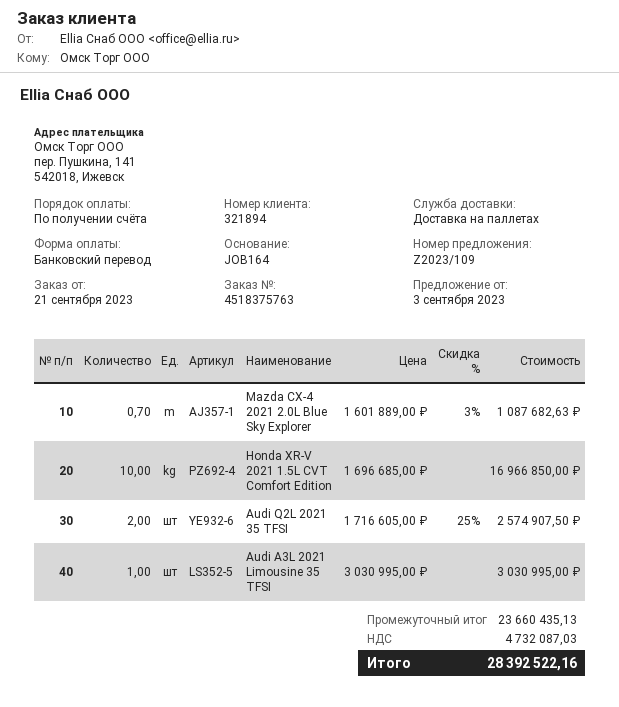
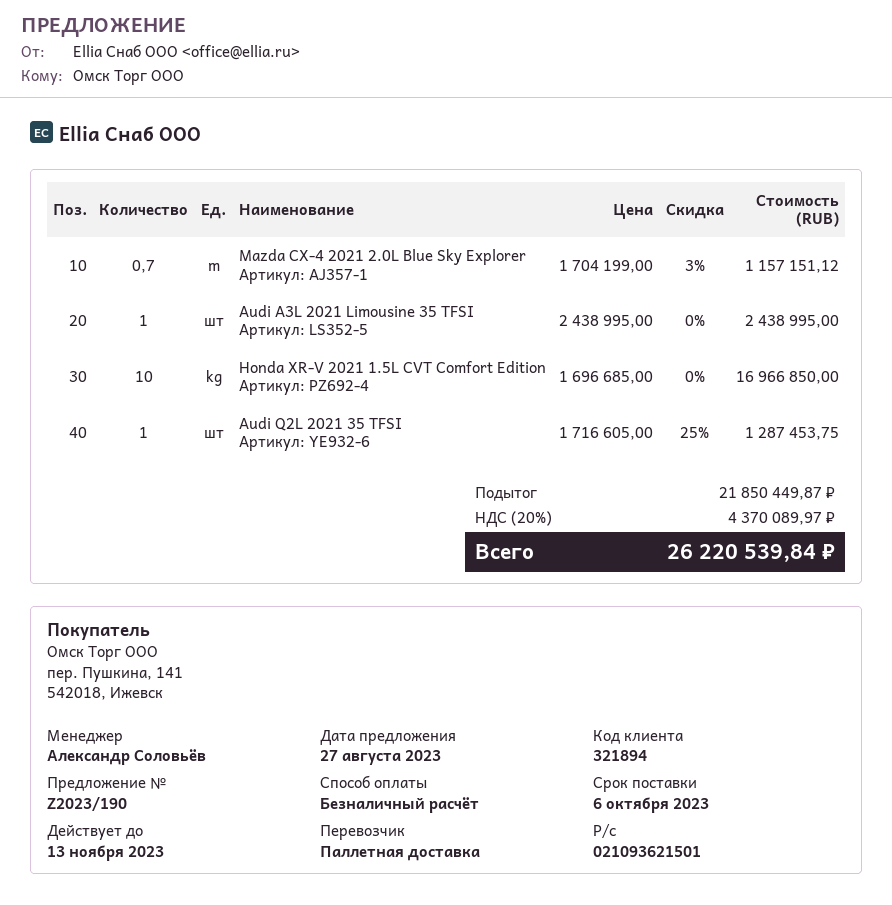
quote number: Z2023/109 -> Z2023/190
quote date: 2023-09-03 -> 2023-08-27
Mazda CX-4 2021 2.0L Blue Sky Explorer: 0.7 x 1601889.00 - 3% = 1087682.63 -> 0.7 x 1704199.00 - 3% = 1157151.12
Audi Q2L 2021 35 TFSI: 2 x 1716605.00 - 25% = 2574907.50 -> 1 x 1716605.00 - 25% = 1287453.75
Audi A3L 2021 Limousine 35 TFSI: 1 x 3030995.00 = 3030995.00 -> 1 x 2438995.00 = 2438995.00
subtotal: 23660435.13 -> 21850449.87
tax: 4732087.03 -> 4370089.97
total: 28392522.16 -> 26220539.84

